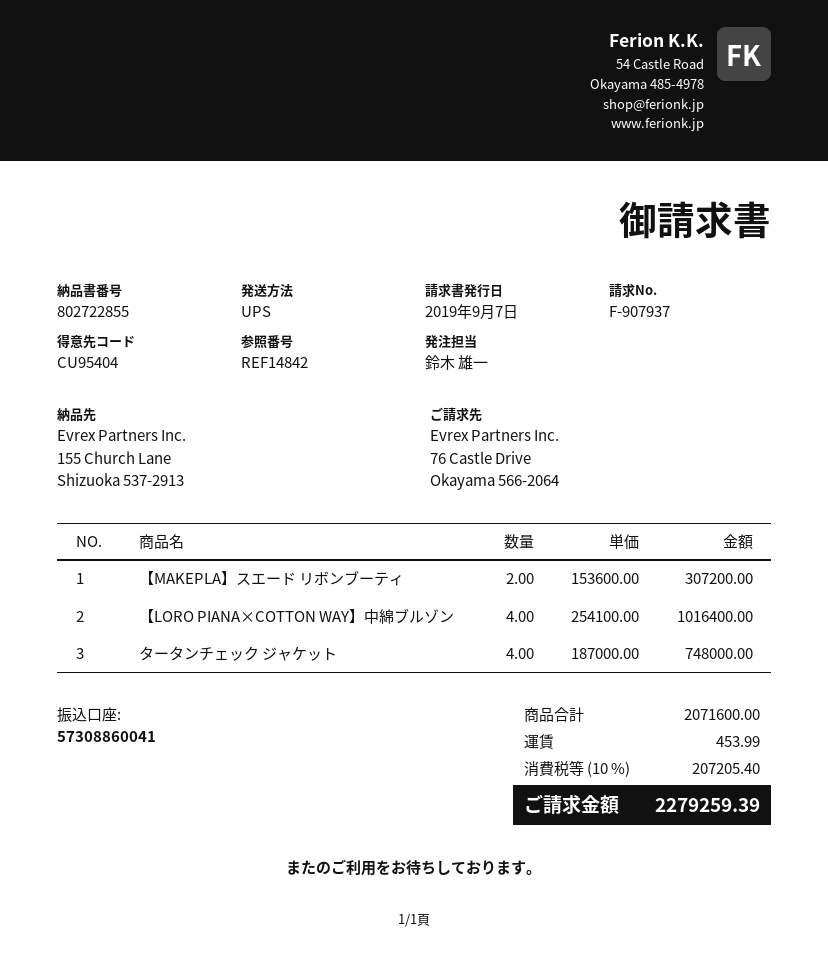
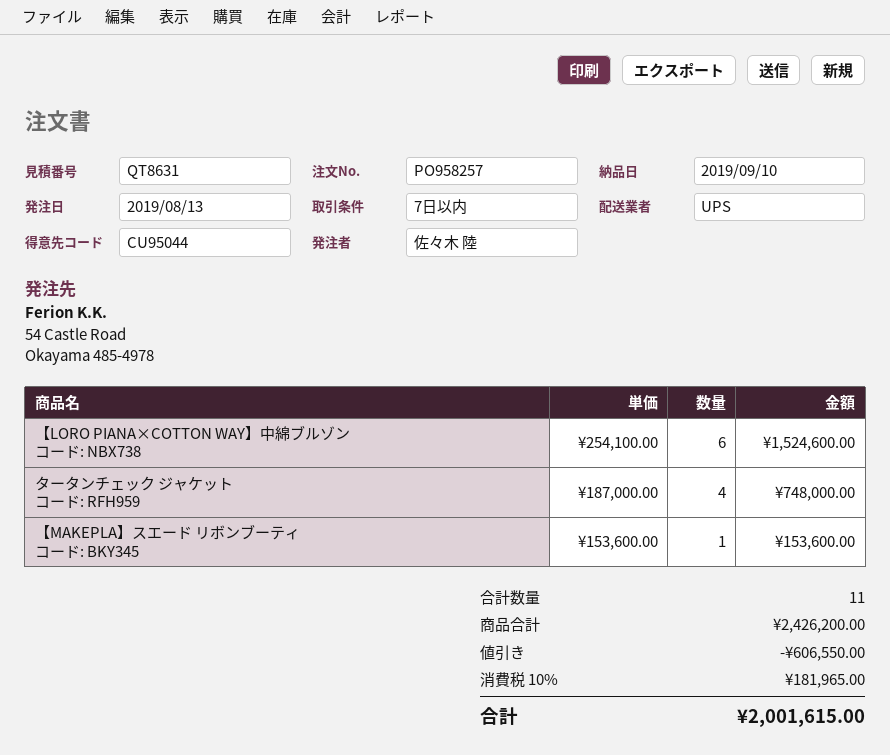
customer number: CU95404 -> CU95044
ordered by: 鈴木 雄一 -> 佐々木 陸
【MAKEPLA】スエード リボンブーティ: 2 x 153600.00 = 307200.00 -> 1 x 153600.00 = 153600.00
【LORO PIANA×COTTON WAY】中綿ブルゾン: 4 x 254100.00 = 1016400.00 -> 6 x 254100.00 = 1524600.00
subtotal: 2071600.00 -> 2426200.00
discount: none -> 606550.00
shipping: 453.99 -> none
tax: 10% = 207205.40 -> 10% = 181965.00
total: 2279259.39 -> 2001615.00

